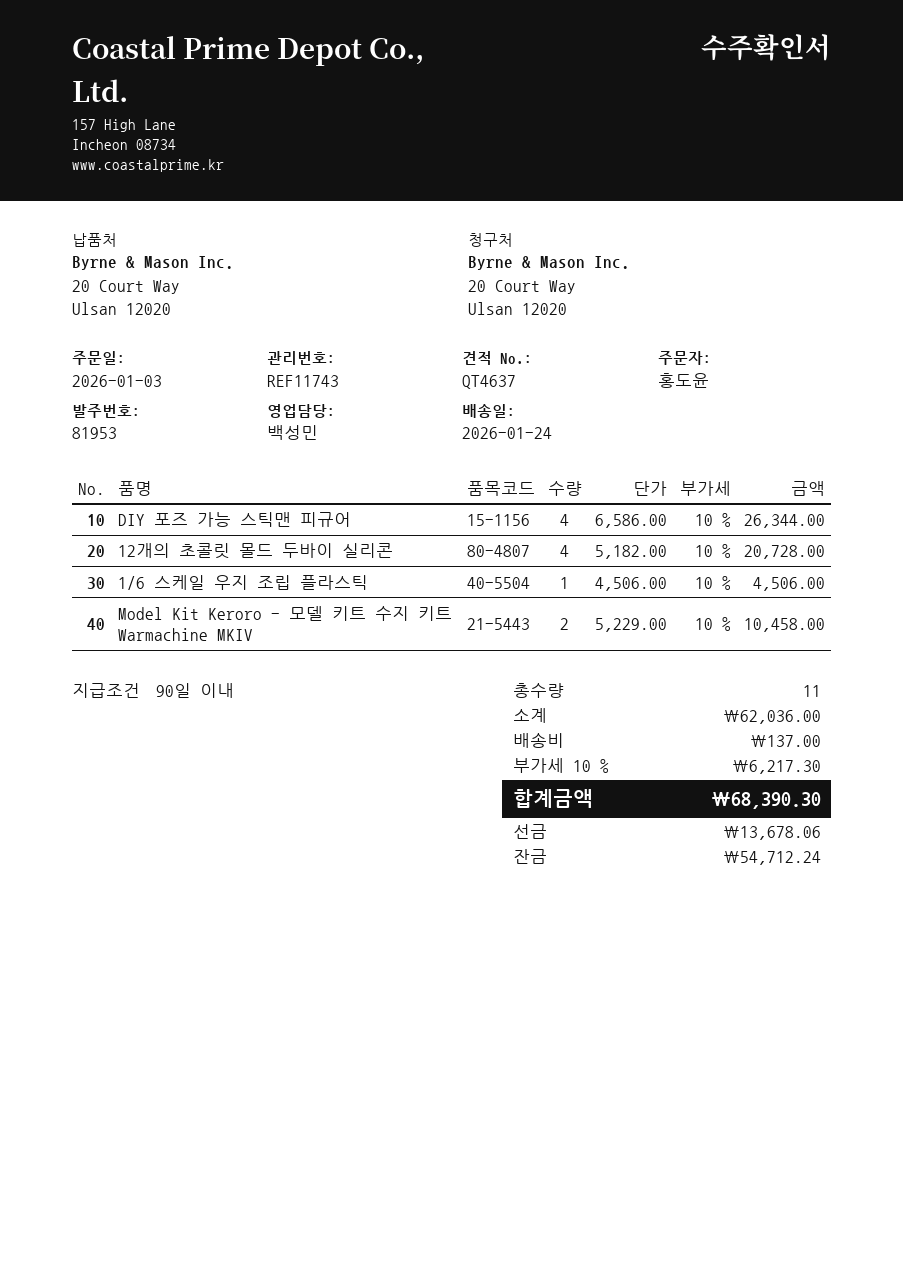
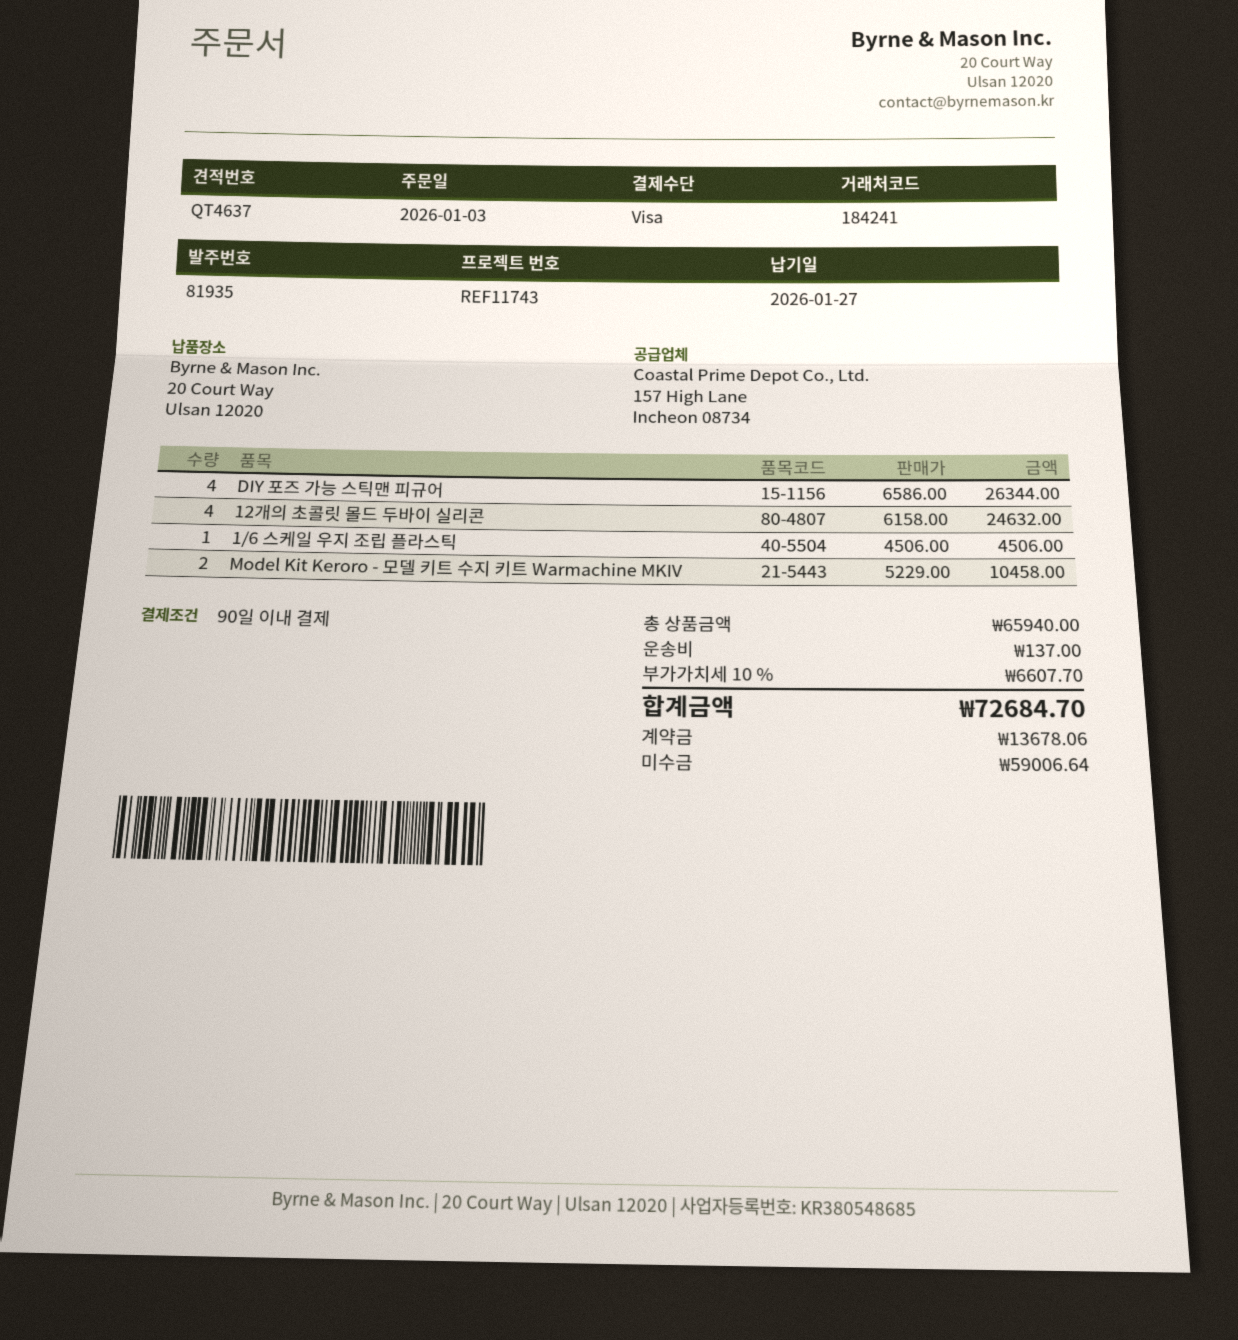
order number: 81953 -> 81935
delivery date: 2026-01-24 -> 2026-01-27
12개의 초콜릿 몰드 두바이 실리콘: 4 x 5182.00 = 20728.00 -> 4 x 6158.00 = 24632.00
subtotal: 62036.00 -> 65940.00
tax: 10% = 6217.30 -> 10% = 6607.70
total: 68390.30 -> 72684.70
balance: 54712.24 -> 59006.64

